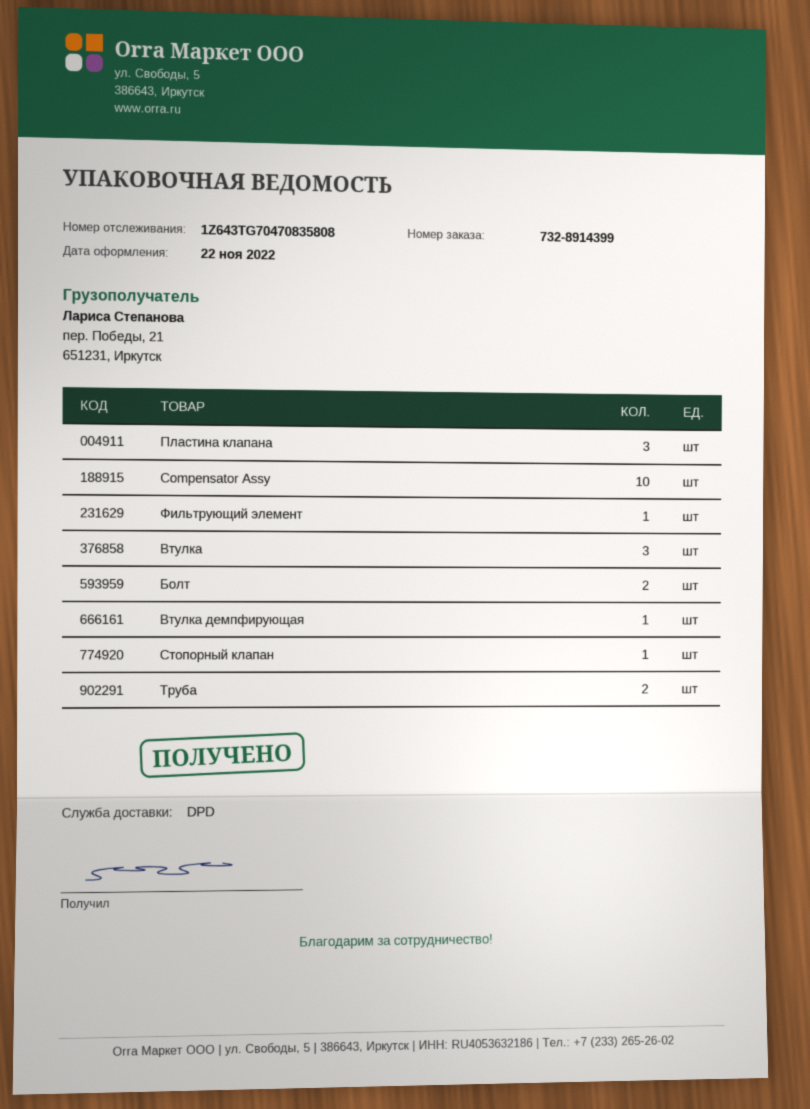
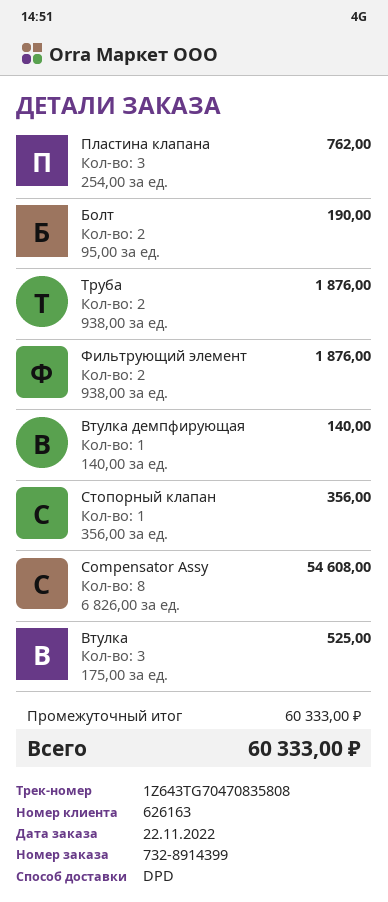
Compensator Assy: 10 -> 8
Фильтрующий элемент: 1 -> 2

